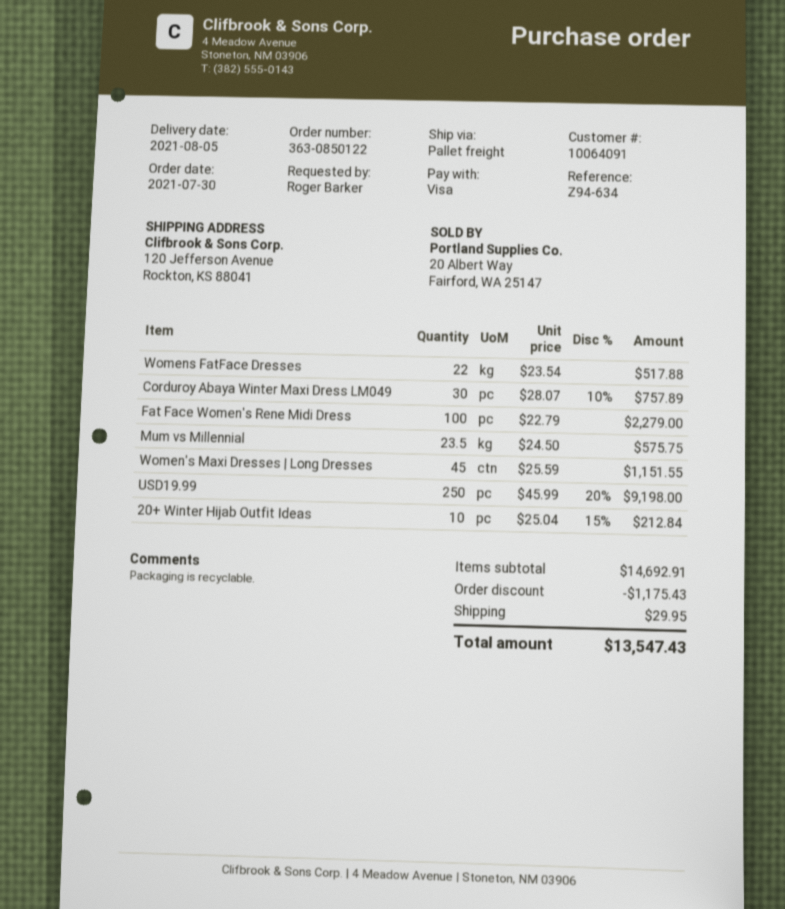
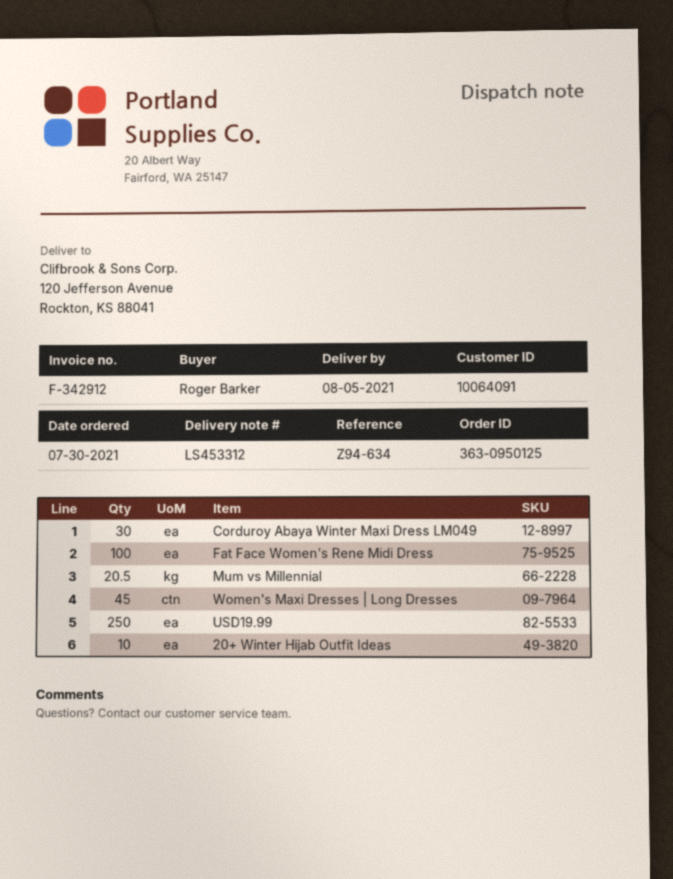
order number: 363-0850122 -> 363-0950125
Womens FatFace Dresses: 22 -> none
Mum vs Millennial: 23.5 -> 20.5

